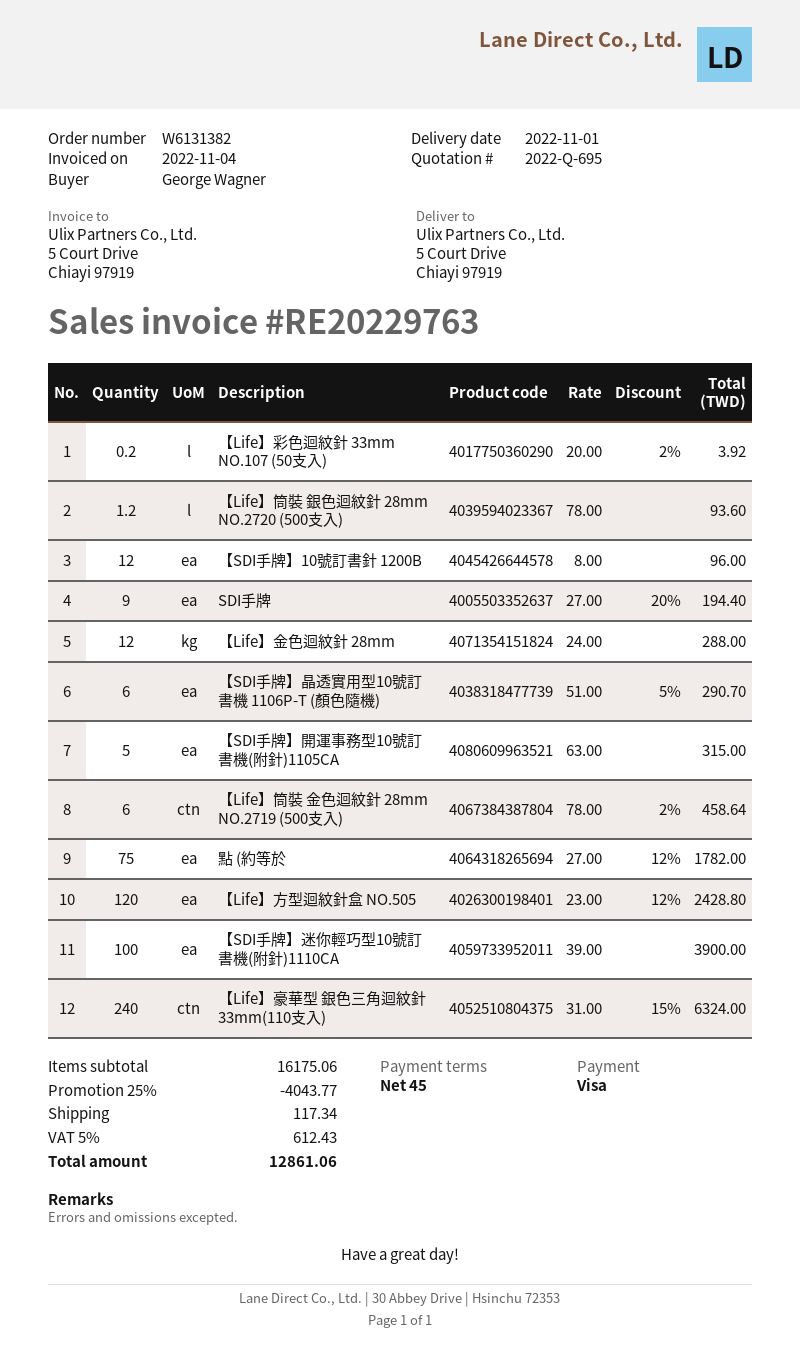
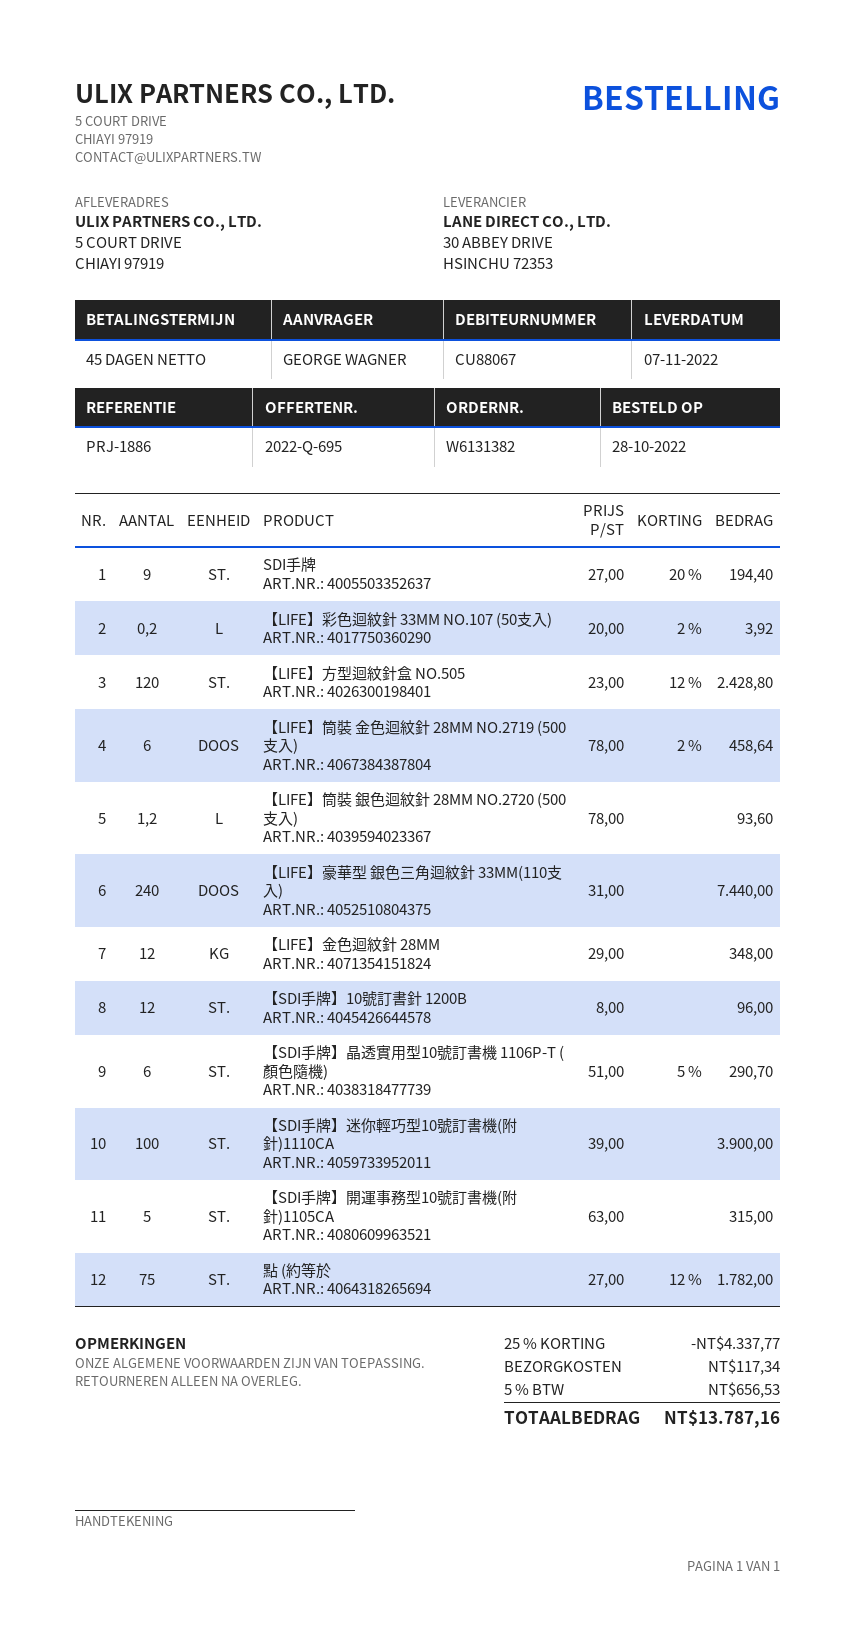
delivery date: 2022-11-01 -> 2022-11-07
【Life】金色迴紋針 28mm: 12 x 24.00 = 288.00 -> 12 x 29.00 = 348.00
【Life】豪華型 銀色三角迴紋針 33mm(110支入): 240 x 31.00 - 15% = 6324.00 -> 240 x 31.00 = 7440.00
discount: 25% = 4043.77 -> 25% = 4337.77
tax: 5% = 612.43 -> 5% = 656.53
total: 12861.06 -> 13787.16

